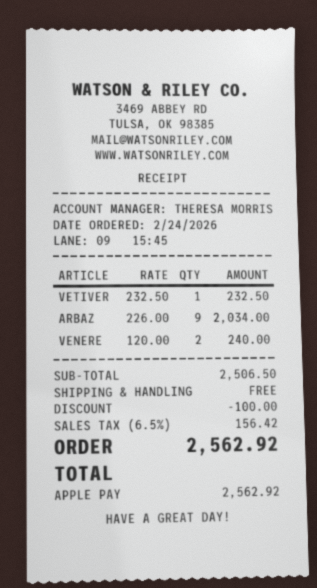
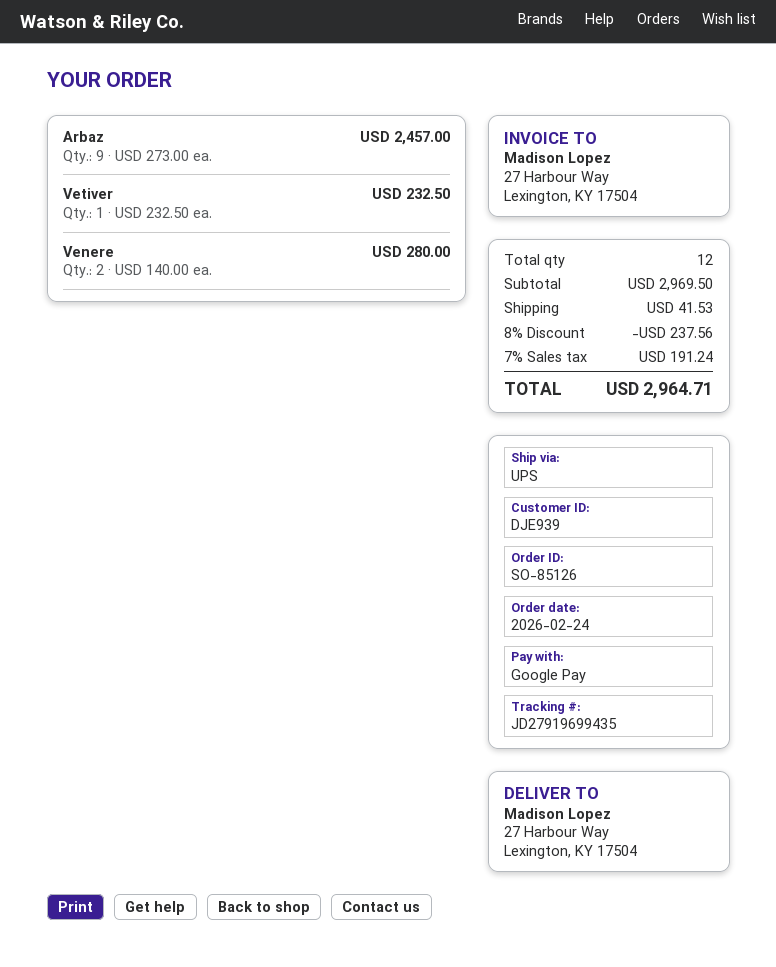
payment method: Apple Pay -> Google Pay
ARBAZ: 9 x 226.00 = 2034.00 -> 9 x 273.00 = 2457.00
VENERE: 2 x 120.00 = 240.00 -> 2 x 140.00 = 280.00
subtotal: 2506.50 -> 2969.50
discount: 100.00 -> 237.56
shipping: 0.00 -> 41.53
tax: 6.5% = 156.42 -> 7% = 191.24
total: 2562.92 -> 2964.71

